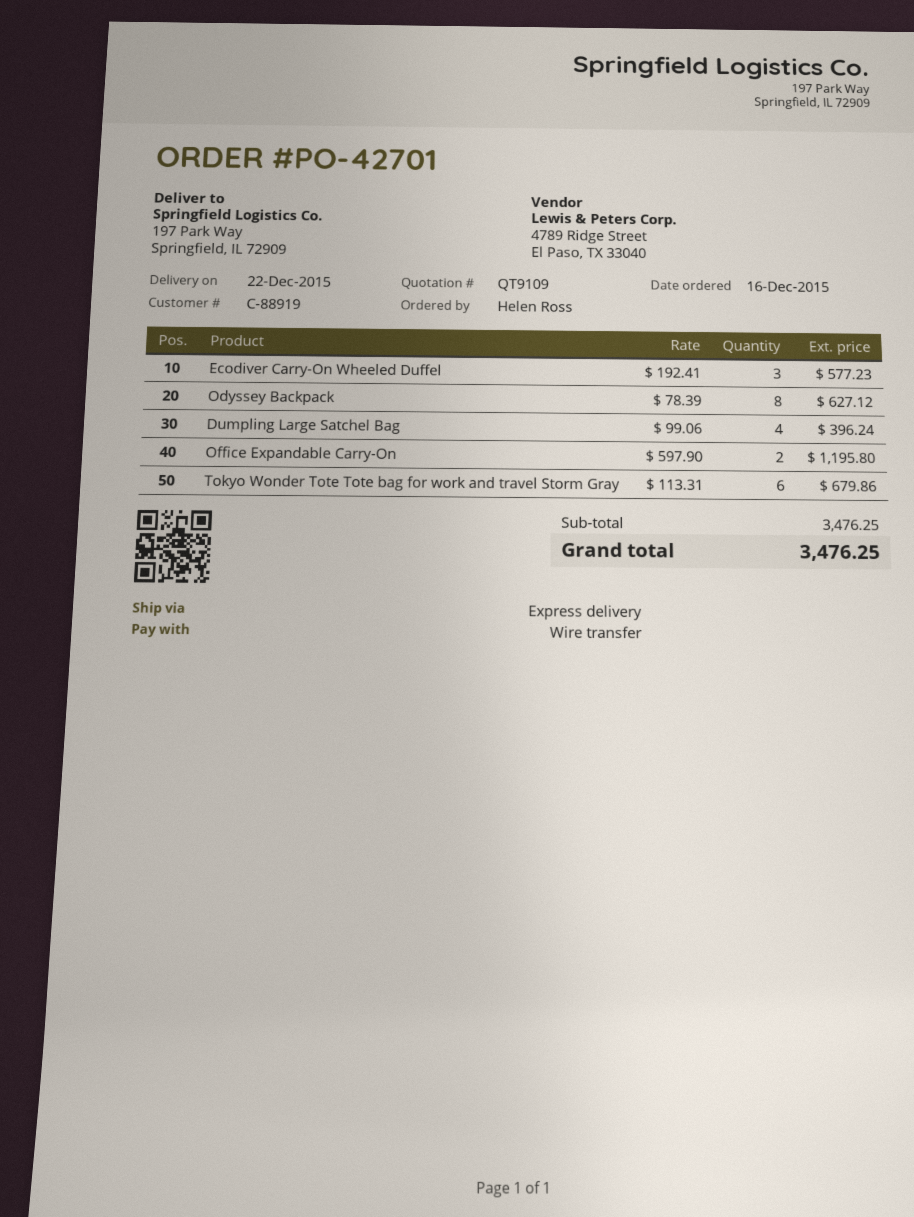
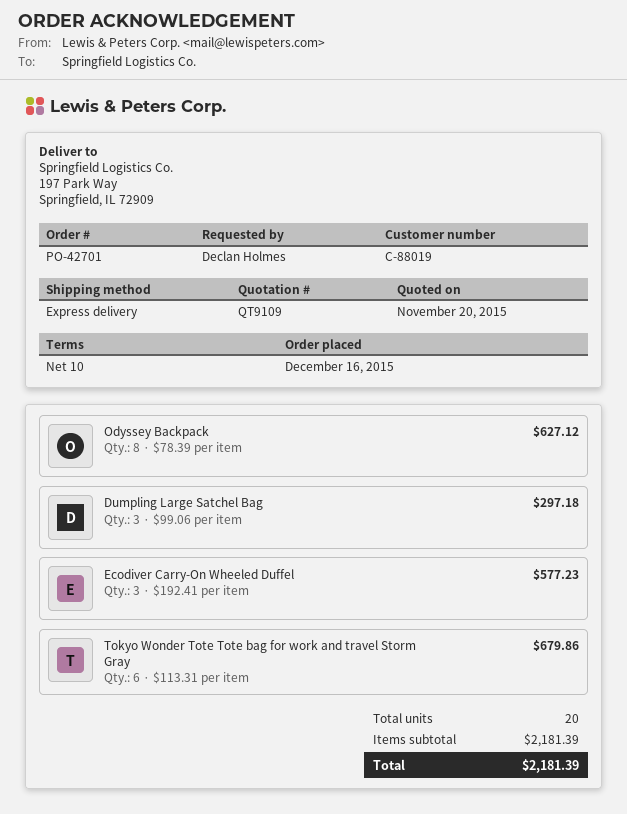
customer number: C-88919 -> C-88019
ordered by: Helen Ross -> Declan Holmes
Dumpling Large Satchel Bag: 4 x 99.06 = 396.24 -> 3 x 99.06 = 297.18
Office Expandable Carry-On: 2 x 597.90 = 1195.80 -> none
subtotal: 3476.25 -> 2181.39
total: 3476.25 -> 2181.39

